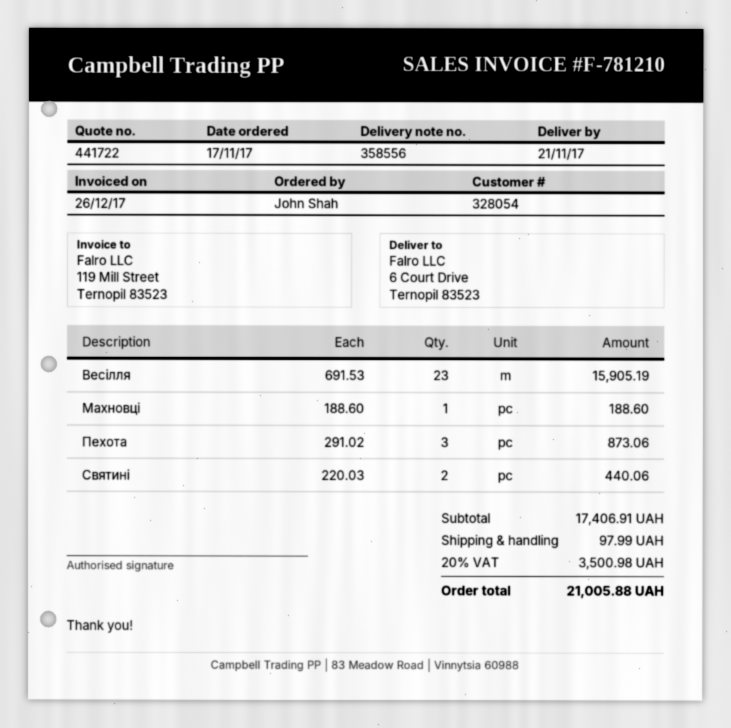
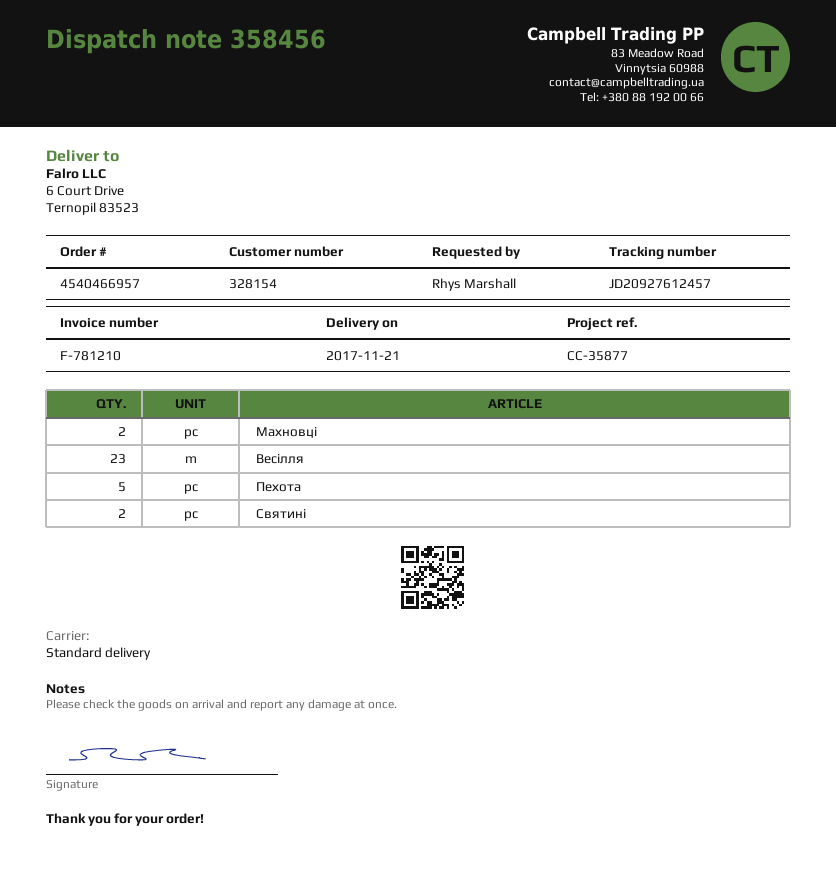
delivery note number: 358556 -> 358456
customer number: 328054 -> 328154
ordered by: John Shah -> Rhys Marshall
Махновці: 1 -> 2
Пехота: 3 -> 5

